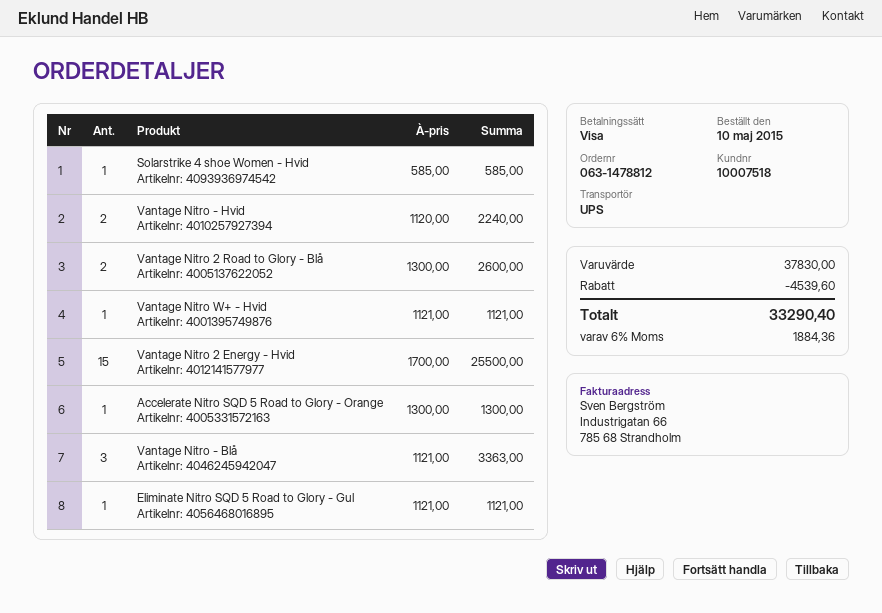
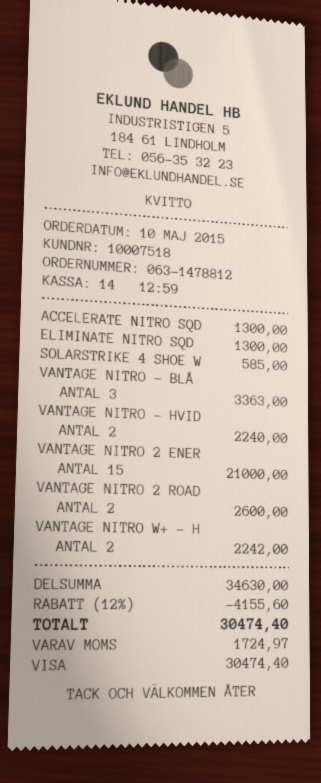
Vantage Nitro W+ - Hvid: 1 for 1121.00 -> 2 for 2242.00
Vantage Nitro 2 Energy - Hvid: 15 for 25500.00 -> 15 for 21000.00
Eliminate Nitro SQD 5 Road to Glory - Gul: 1 for 1121.00 -> 1 for 1300.00
subtotal: 37830.00 -> 34630.00
discount: 4539.60 -> 4155.60
tax: 1884.36 -> 1724.97
total: 33290.40 -> 30474.40

